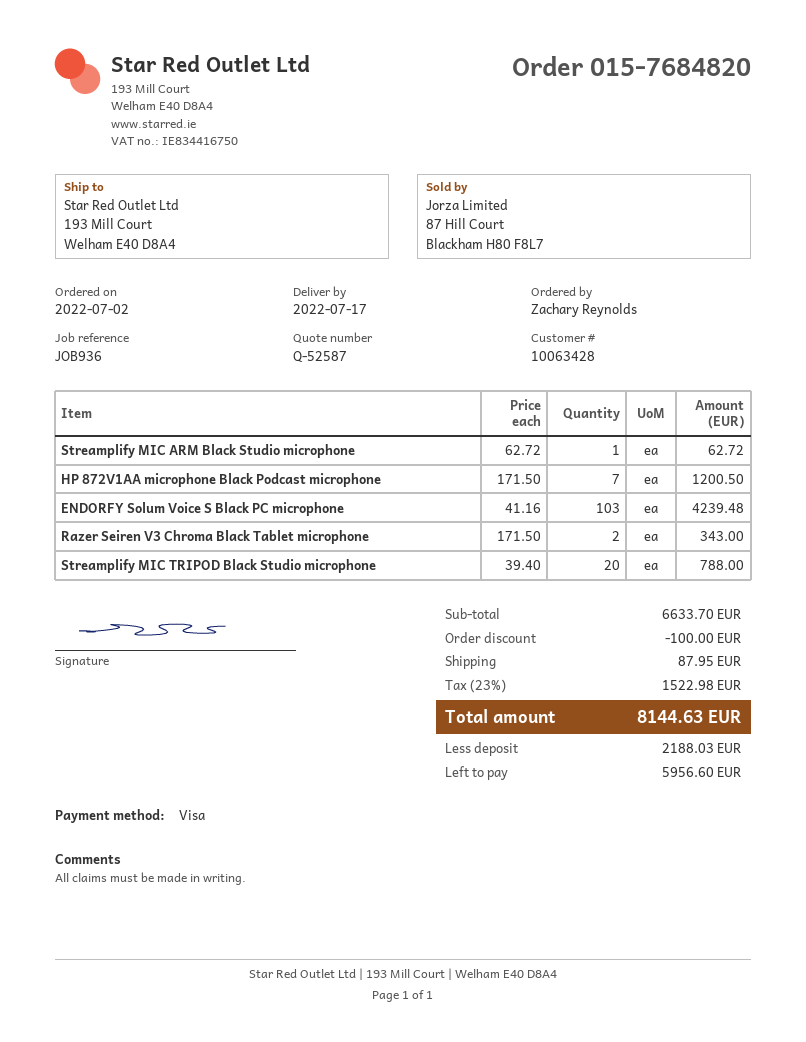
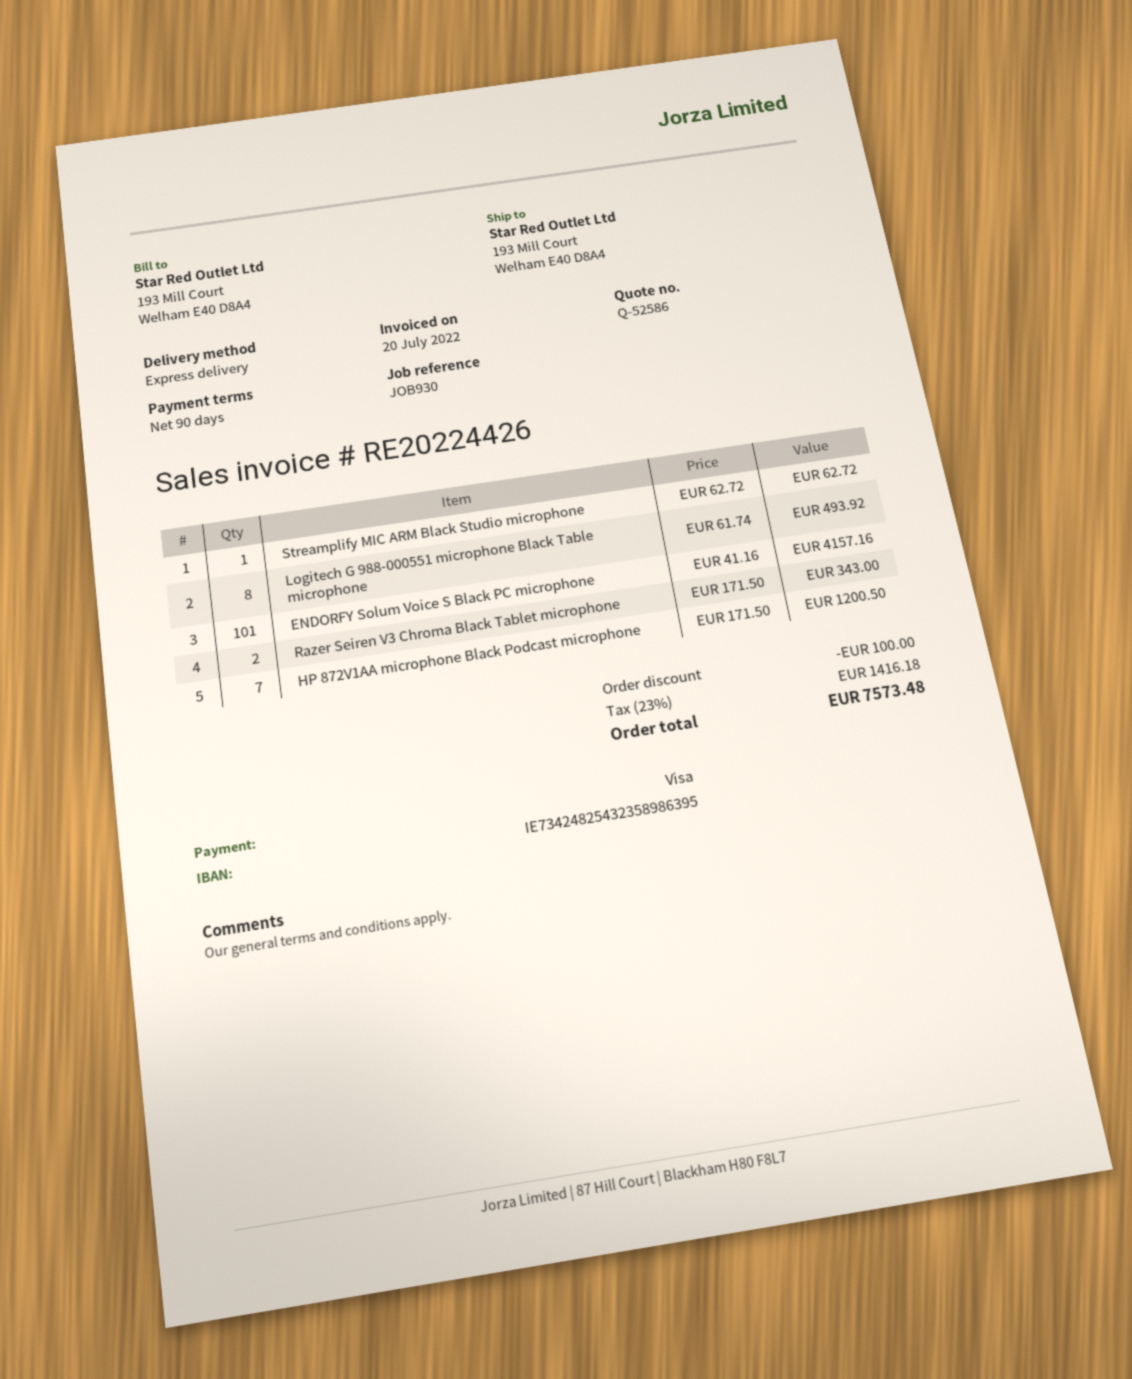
quote number: Q-52587 -> Q-52586
reference: JOB936 -> JOB930
ENDORFY Solum Voice S Black PC microphone: 103 x 41.16 = 4239.48 -> 101 x 41.16 = 4157.16
Streamplify MIC TRIPOD Black Studio microphone: 20 x 39.40 = 788.00 -> none
Logitech G 988-000551 microphone Black Table microphone: none -> 8 x 61.74 = 493.92
shipping: 87.95 -> none
tax: 23% = 1522.98 -> 23% = 1416.18
total: 8144.63 -> 7573.48

